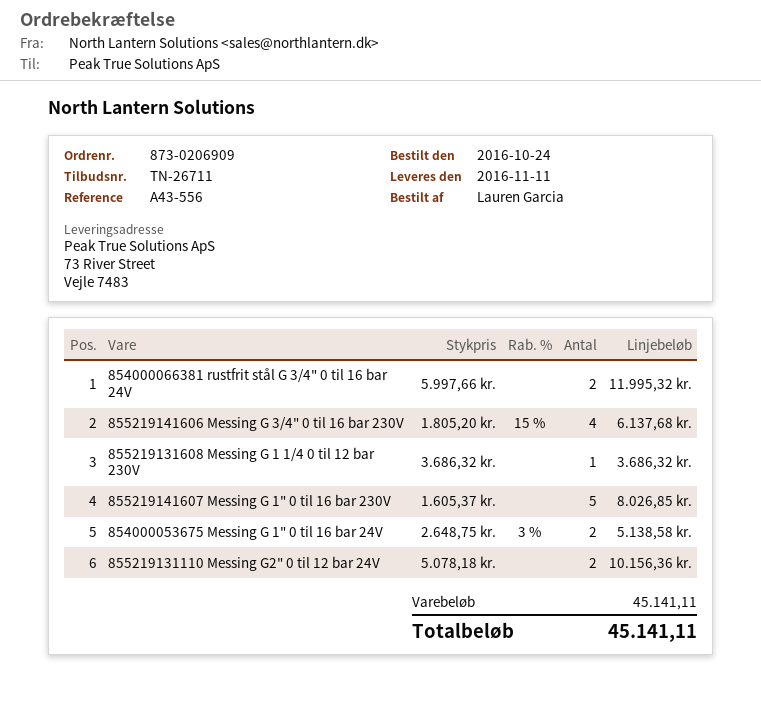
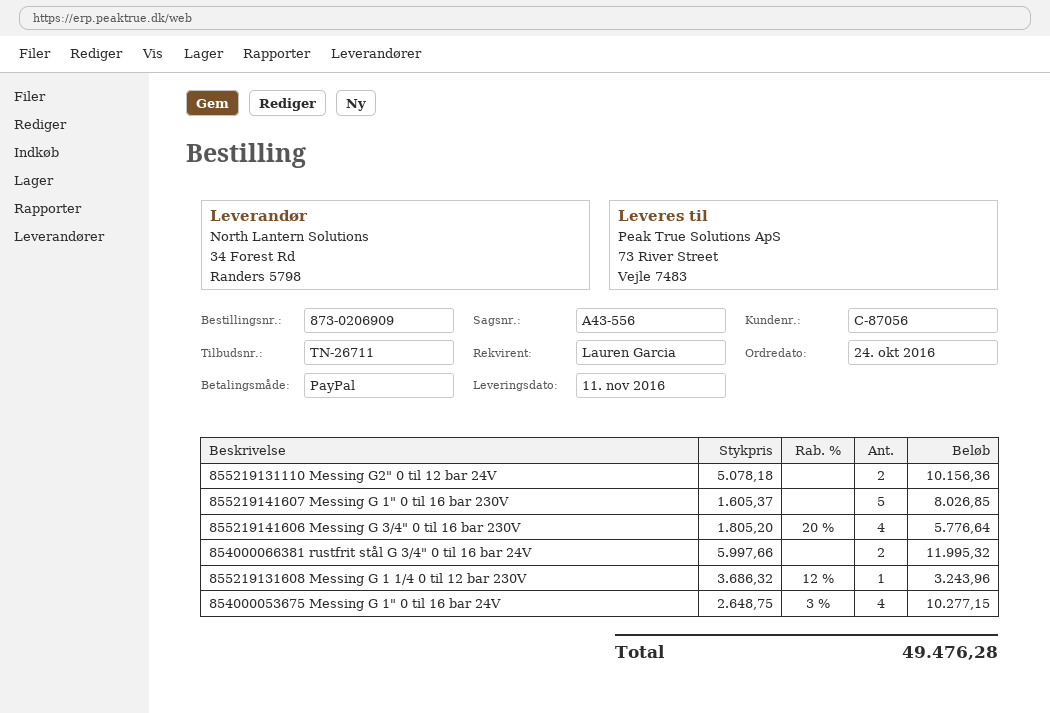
855219141606 Messing G 3/4" 0 til 16 bar 230V: 4 x 1805.20 - 15% = 6137.68 -> 4 x 1805.20 - 20% = 5776.64
855219131608 Messing G 1 1/4 0 til 12 bar 230V: 1 x 3686.32 = 3686.32 -> 1 x 3686.32 - 12% = 3243.96
854000053675 Messing G 1" 0 til 16 bar 24V: 2 x 2648.75 - 3% = 5138.58 -> 4 x 2648.75 - 3% = 10277.15
total: 45141.11 -> 49476.28

